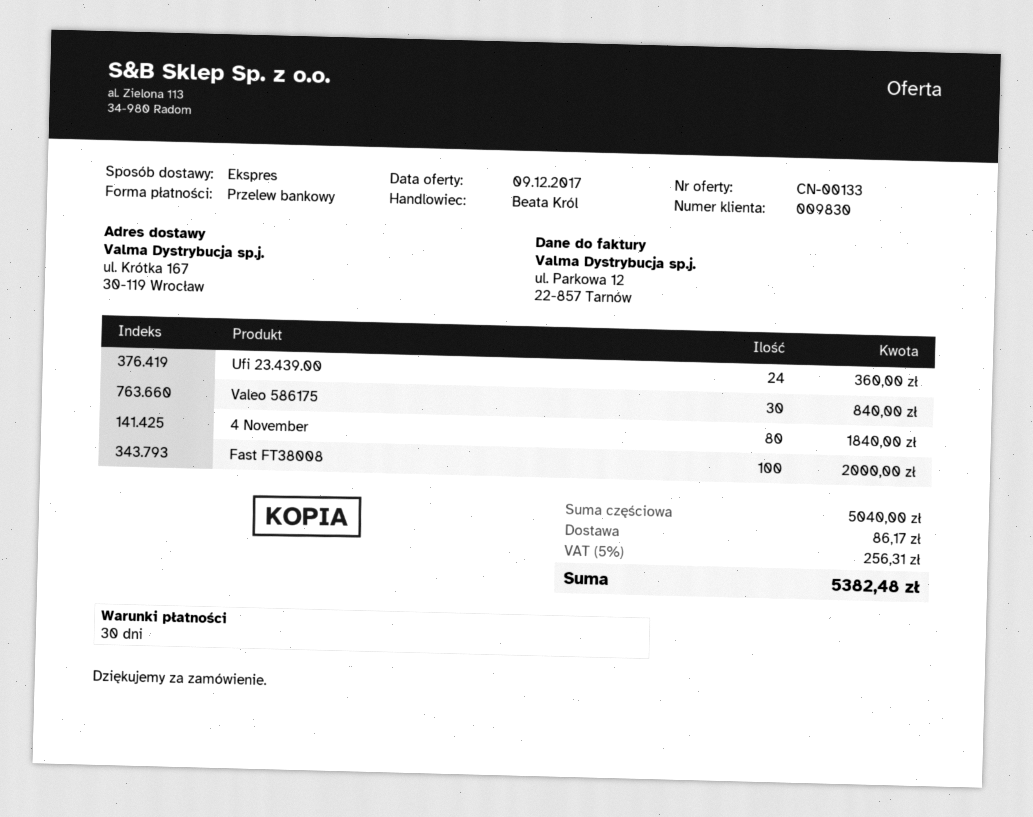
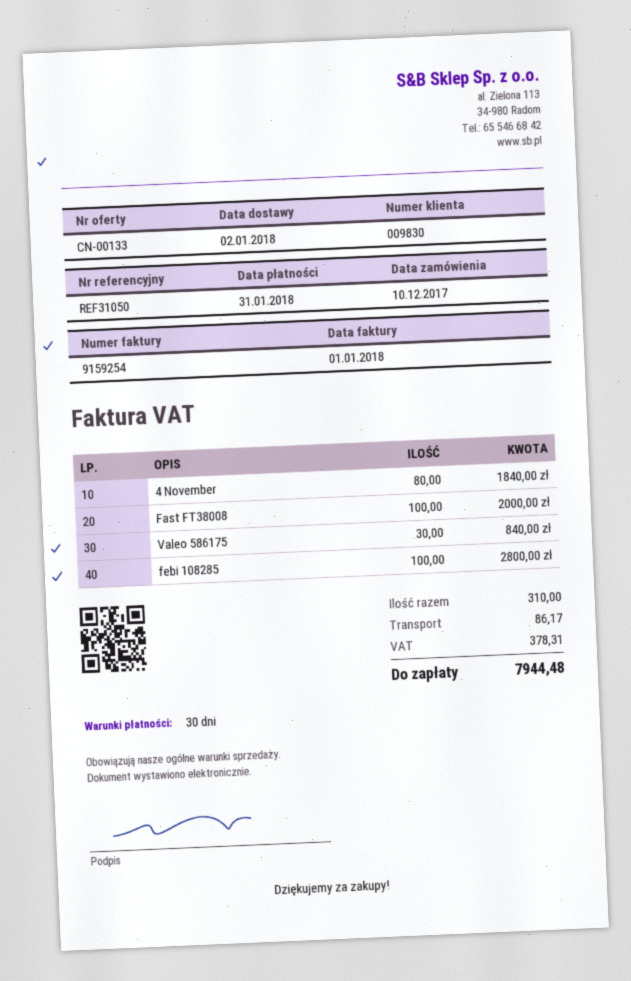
Ufi 23.439.00: 24 for 360.00 -> none
febi 108285: none -> 100 for 2800.00
tax: 256.31 -> 378.31
total: 5382.48 -> 7944.48

